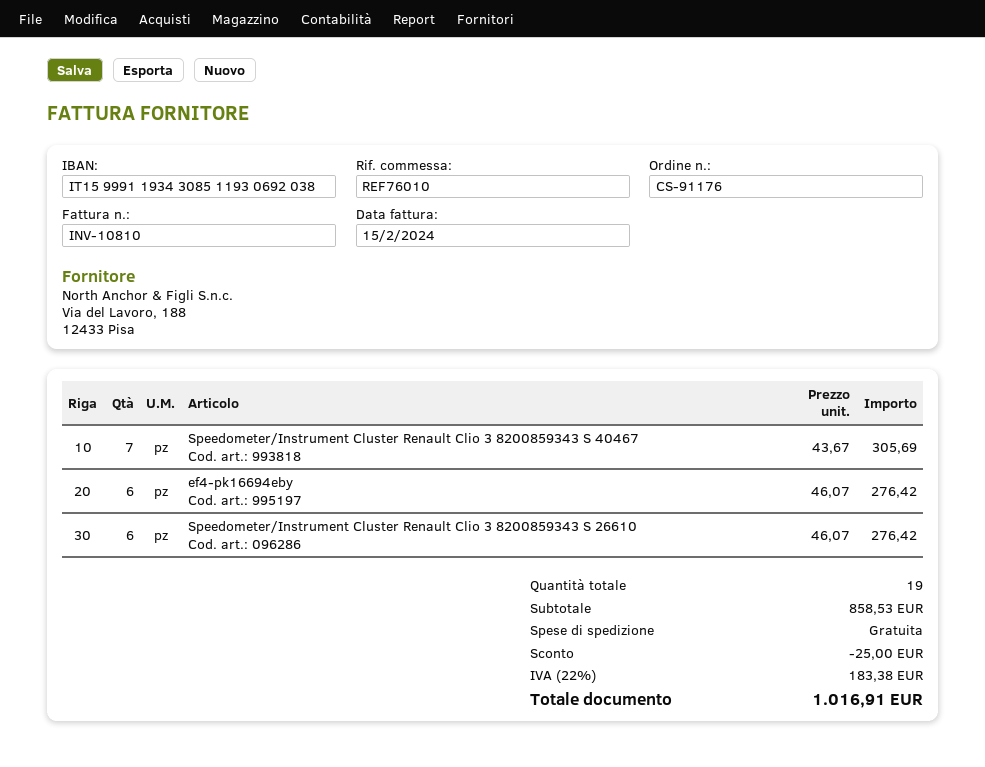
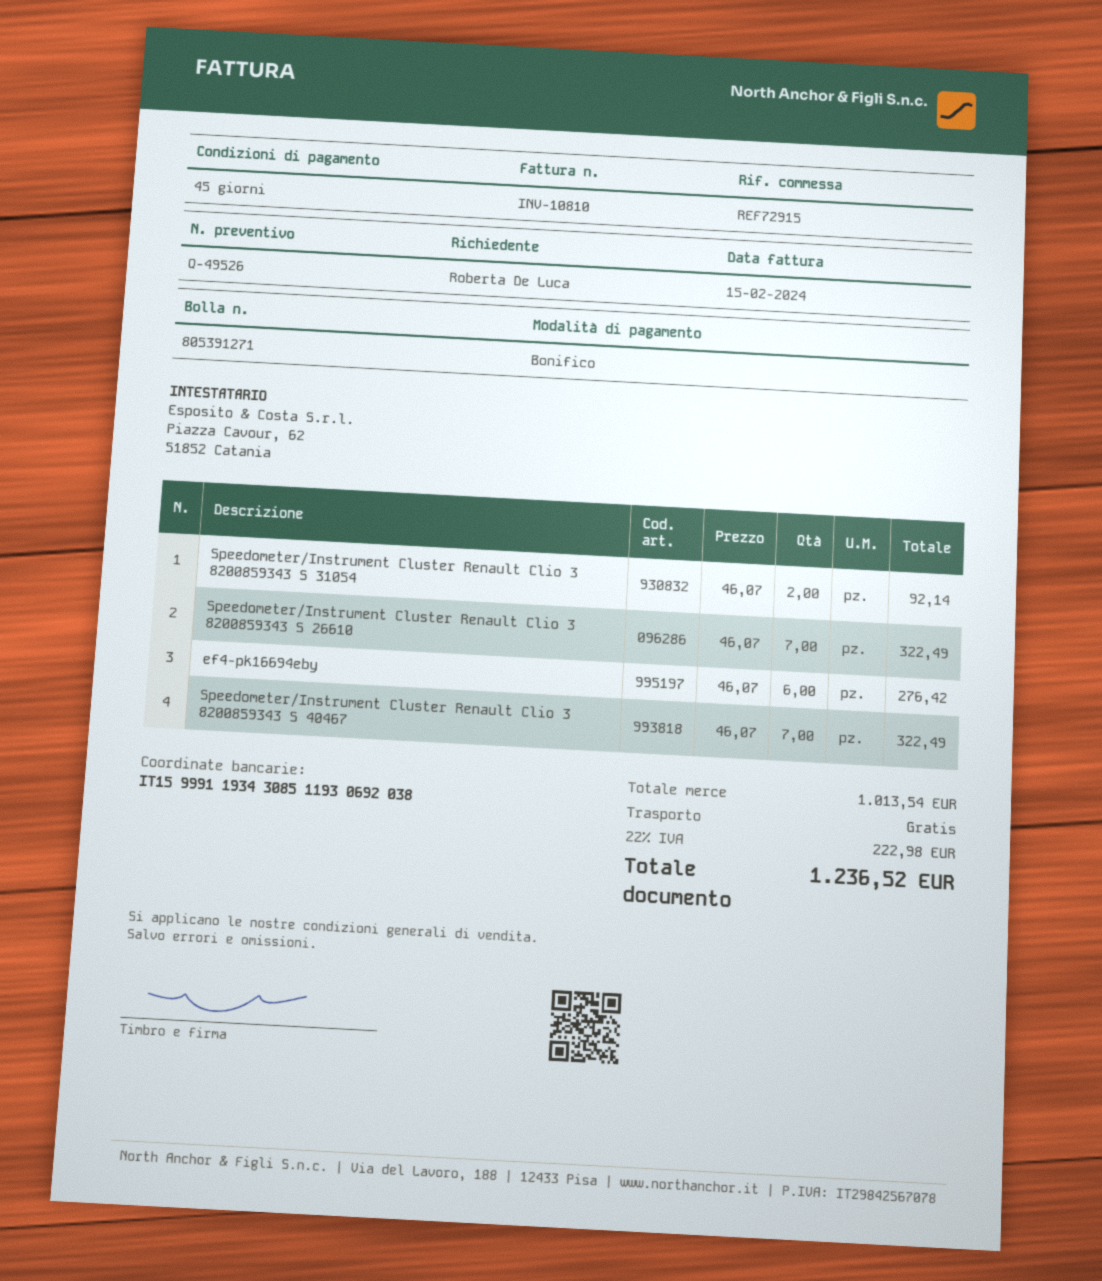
reference: REF76010 -> REF72915
Speedometer/Instrument Cluster Renault Clio 3 8200859343 S 40467: 7 x 43.67 = 305.69 -> 7 x 46.07 = 322.49
Speedometer/Instrument Cluster Renault Clio 3 8200859343 S 26610: 6 x 46.07 = 276.42 -> 7 x 46.07 = 322.49
Speedometer/Instrument Cluster Renault Clio 3 8200859343 S 31054: none -> 2 x 46.07 = 92.14
subtotal: 858.53 -> 1013.54
discount: 25.00 -> none
tax: 22% = 183.38 -> 22% = 222.98
total: 1016.91 -> 1236.52

